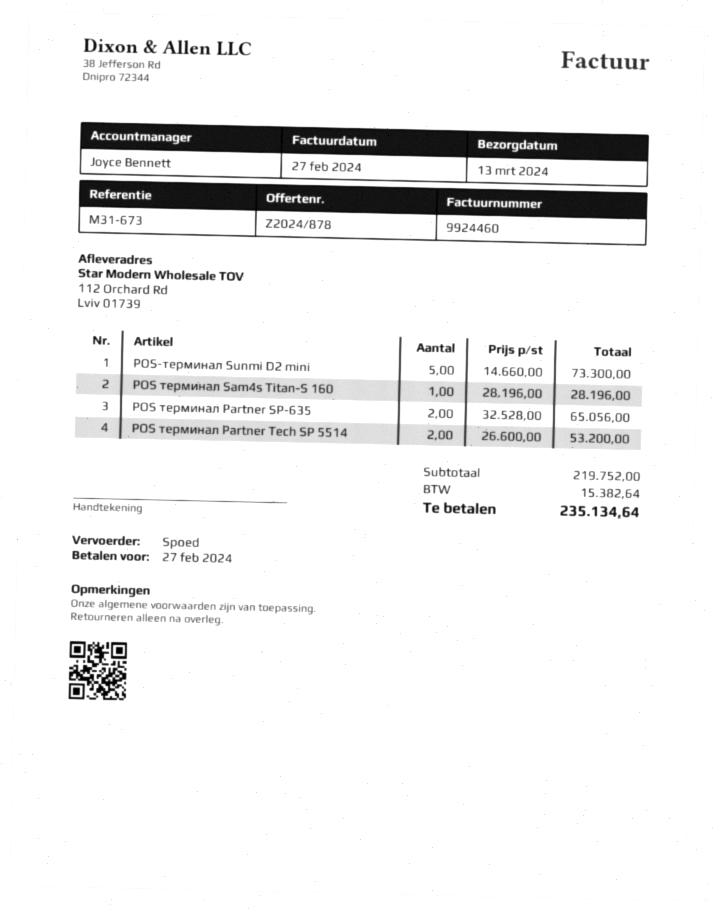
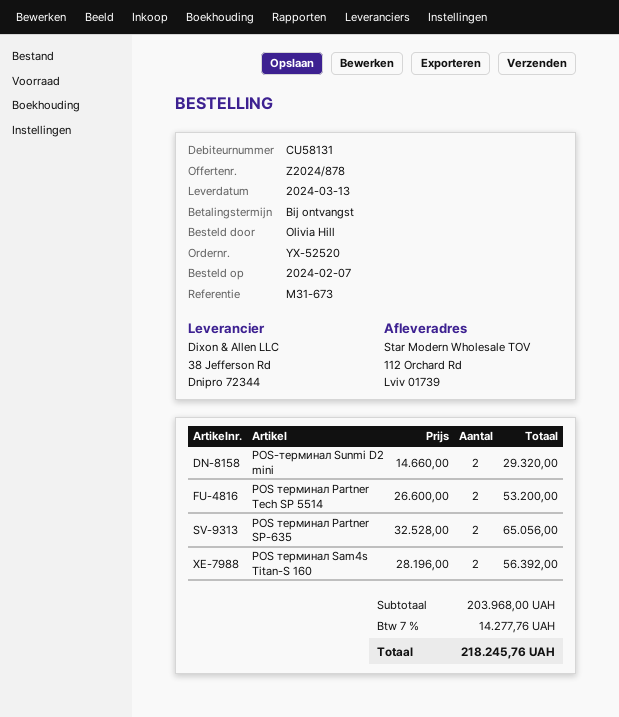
POS-терминал Sunmi D2 mini: 5 x 14660.00 = 73300.00 -> 2 x 14660.00 = 29320.00
POS терминал Sam4s Titan-S 160: 1 x 28196.00 = 28196.00 -> 2 x 28196.00 = 56392.00
subtotal: 219752.00 -> 203968.00
tax: 15382.64 -> 14277.76
total: 235134.64 -> 218245.76

